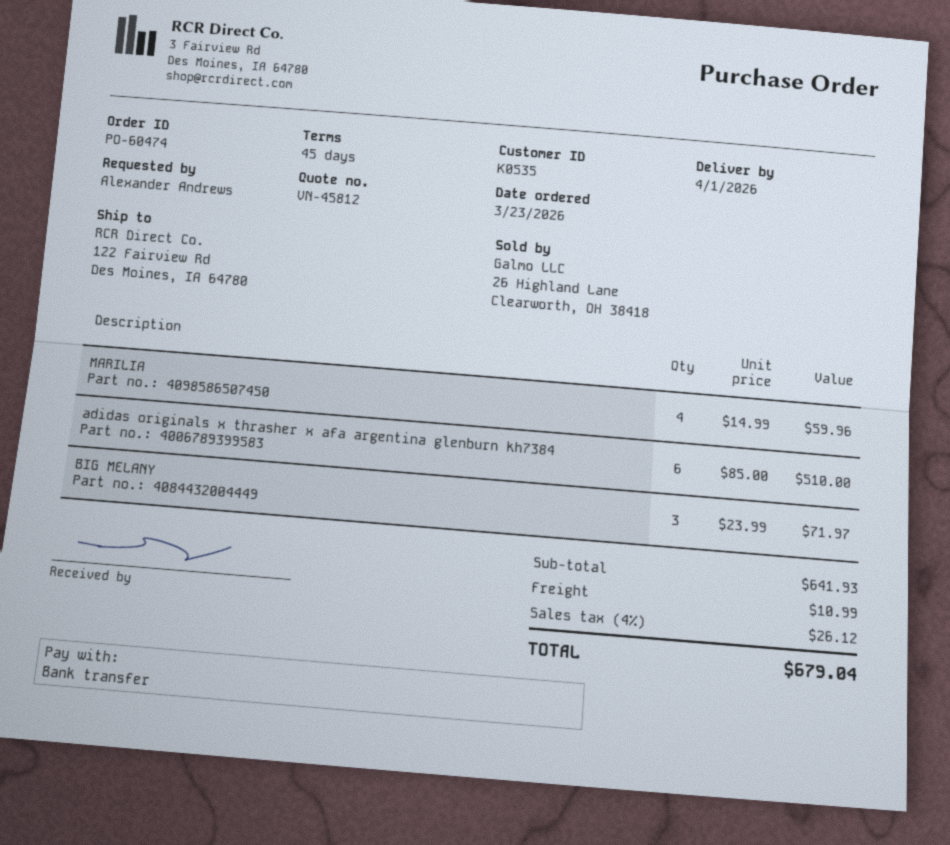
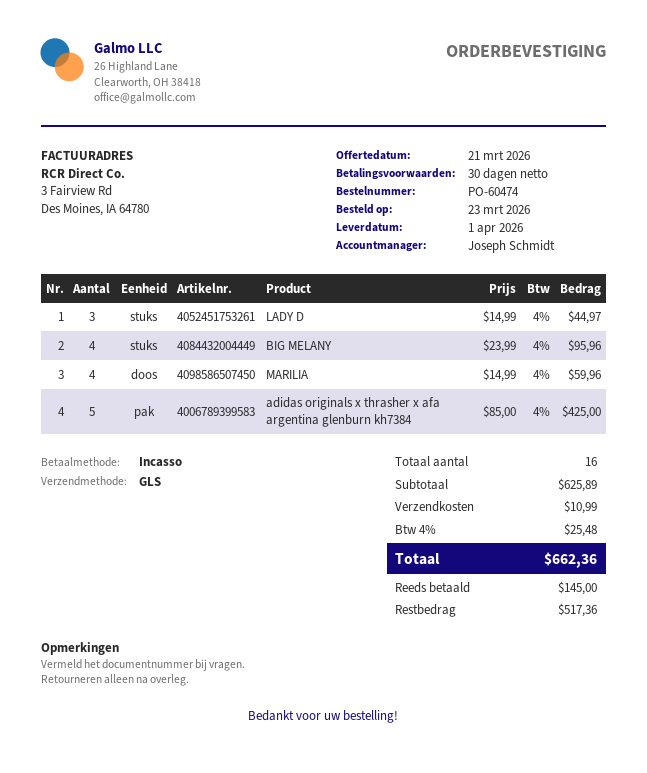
payment terms: 45 days -> 30 days
payment method: bank transfer -> direct debit
adidas originals x thrasher x afa argentina glenburn kh7384: 6 x 85.00 = 510.00 -> 5 x 85.00 = 425.00
BIG MELANY: 3 x 23.99 = 71.97 -> 4 x 23.99 = 95.96
LADY D: none -> 3 x 14.99 = 44.97
subtotal: 641.93 -> 625.89
tax: 4% = 26.12 -> 4% = 25.48
total: 679.04 -> 662.36

